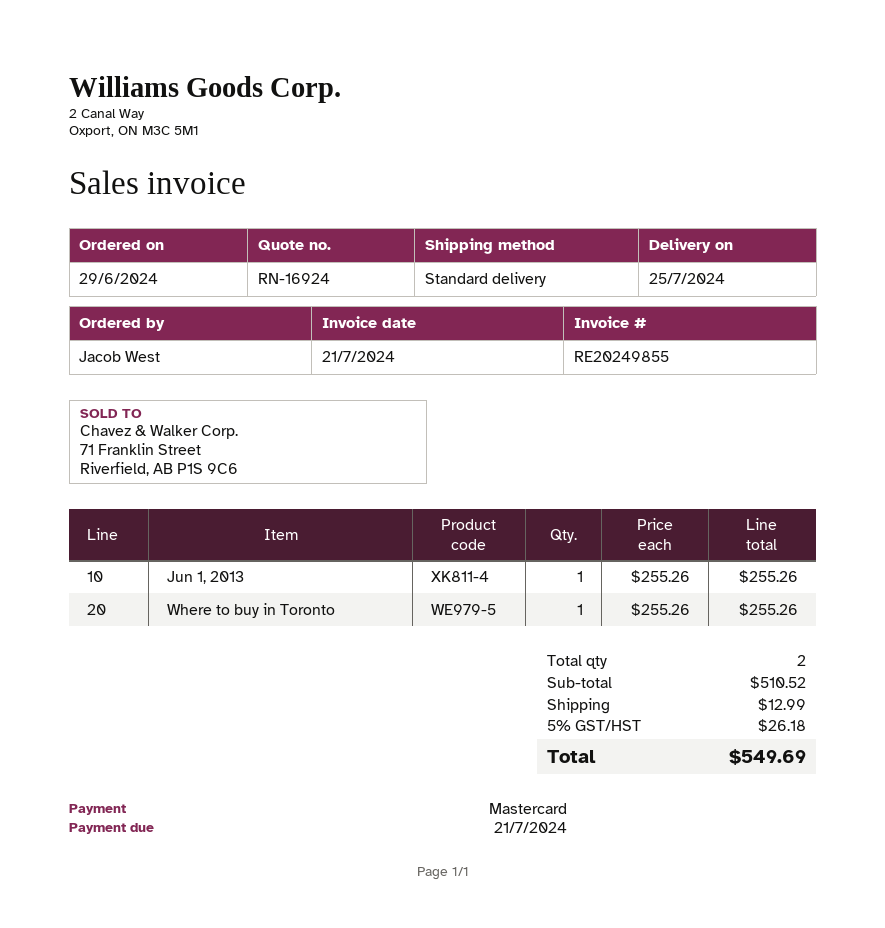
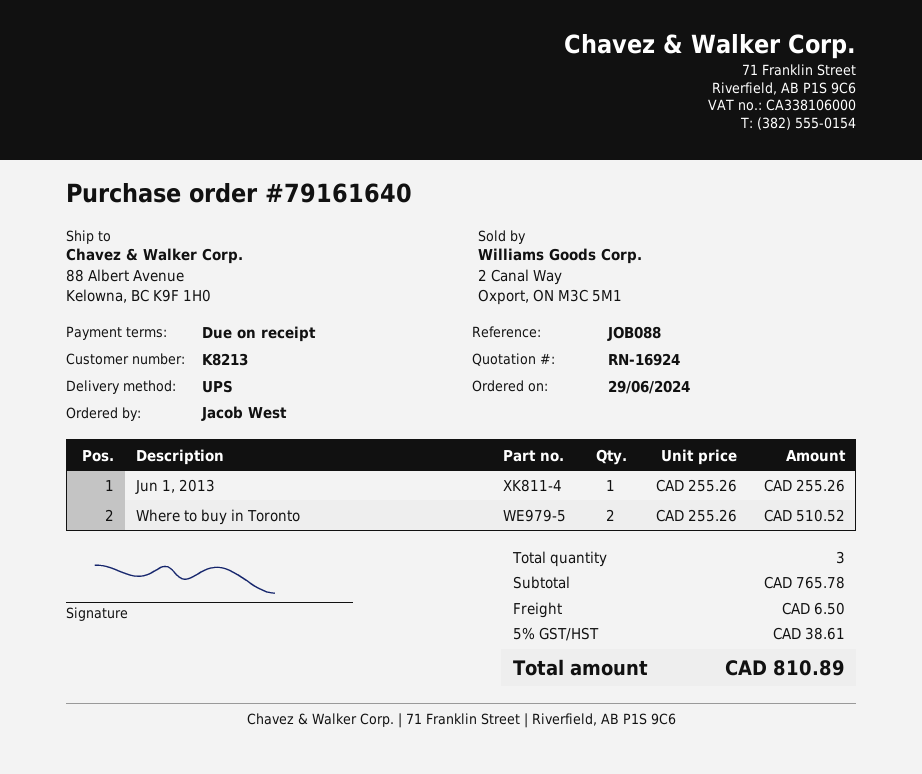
shipping method: standard -> UPS
Where to buy in Toronto: 1 x 255.26 = 255.26 -> 2 x 255.26 = 510.52
total quantity: 2 -> 3
subtotal: 510.52 -> 765.78
shipping: 12.99 -> 6.50
tax: 5% = 26.18 -> 5% = 38.61
total: 549.69 -> 810.89

